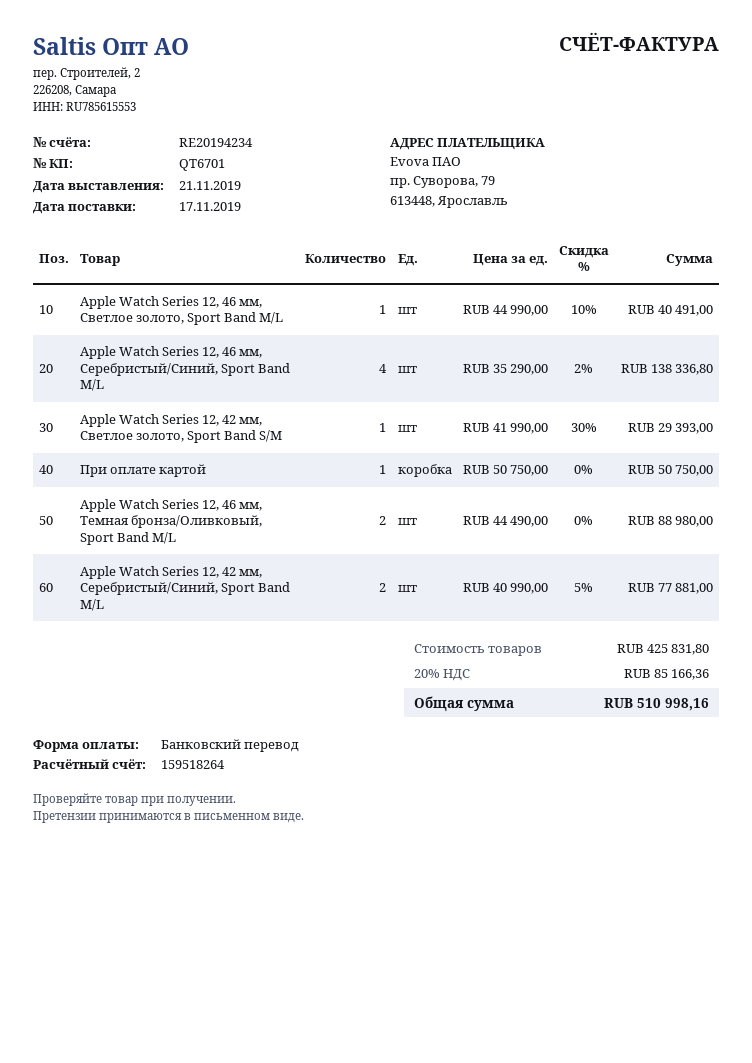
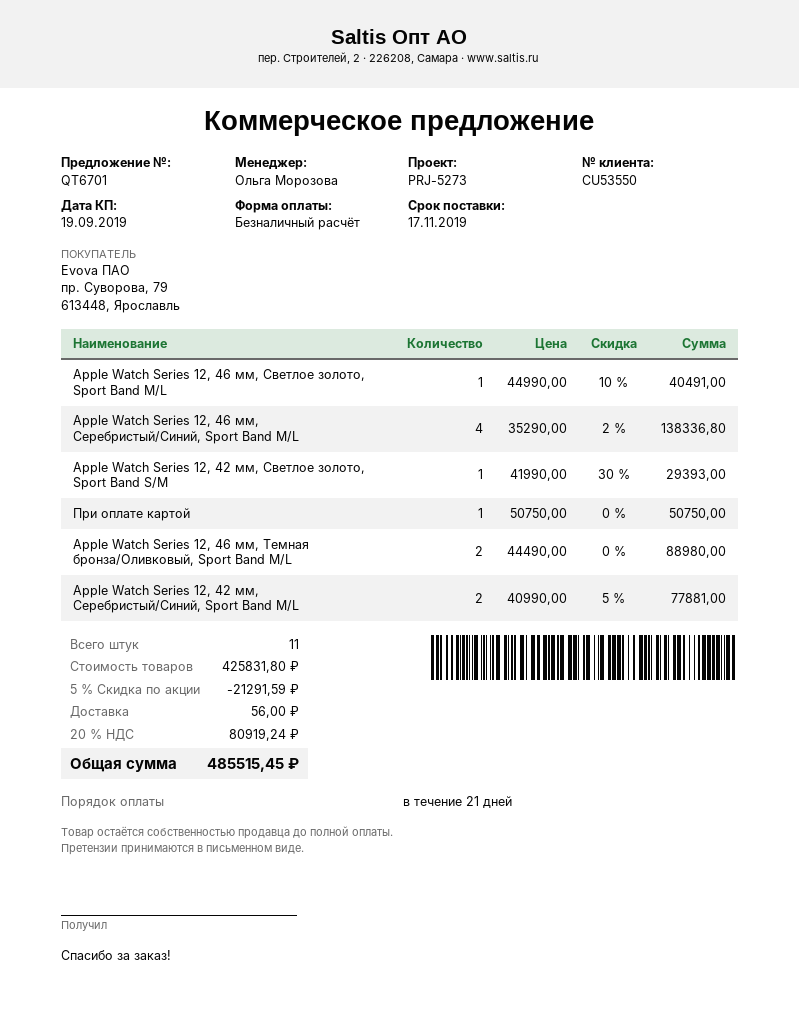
discount: none -> 5% = 21291.59
shipping: none -> 56.00
tax: 20% = 85166.36 -> 20% = 80919.24
total: 510998.16 -> 485515.45

